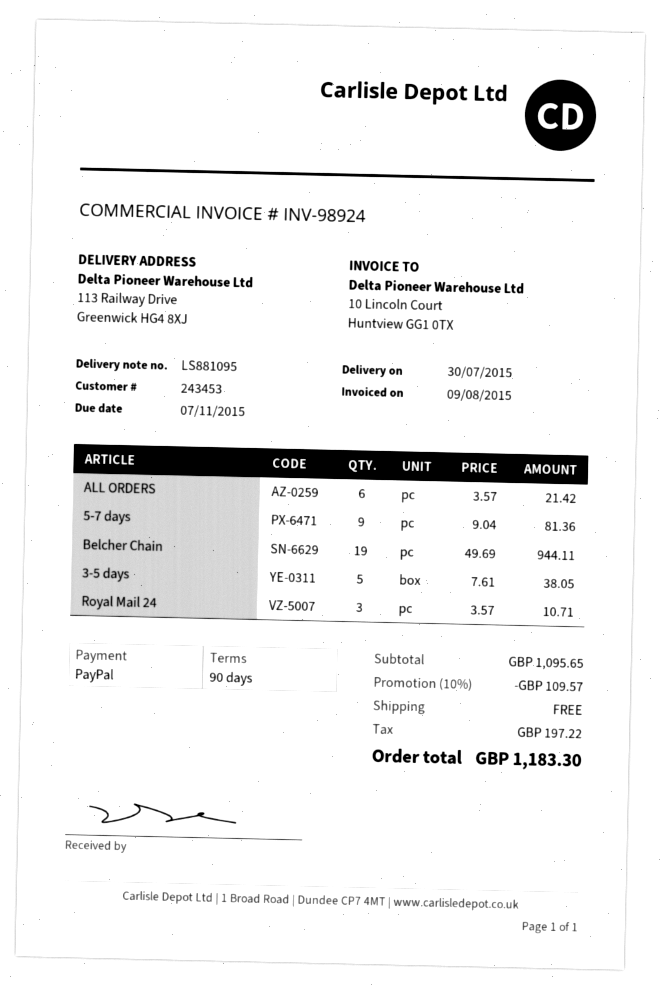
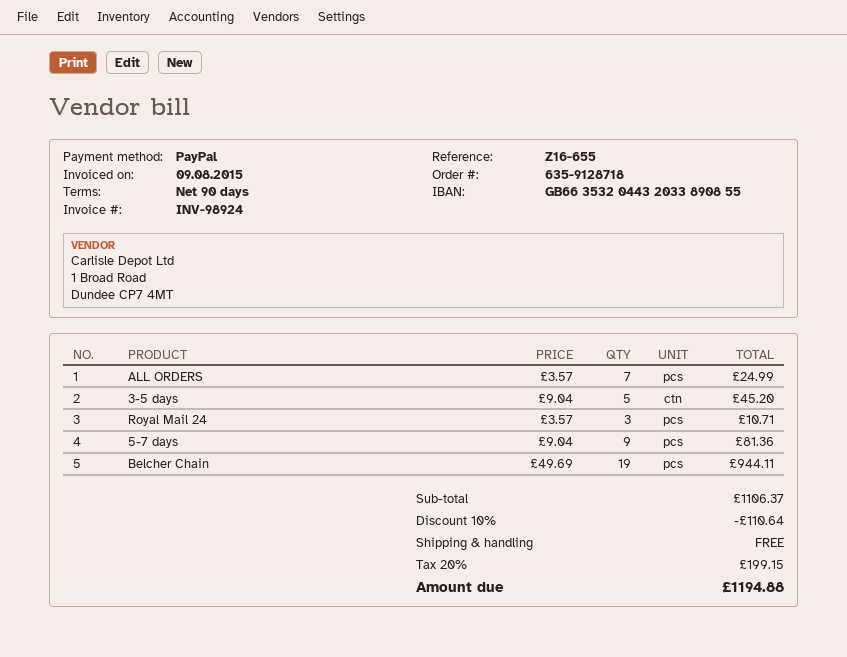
ALL ORDERS: 6 x 3.57 = 21.42 -> 7 x 3.57 = 24.99
3-5 days: 5 x 7.61 = 38.05 -> 5 x 9.04 = 45.20
subtotal: 1095.65 -> 1106.37
discount: 10% = 109.57 -> 10% = 110.64
tax: 197.22 -> 199.15
total: 1183.30 -> 1194.88

